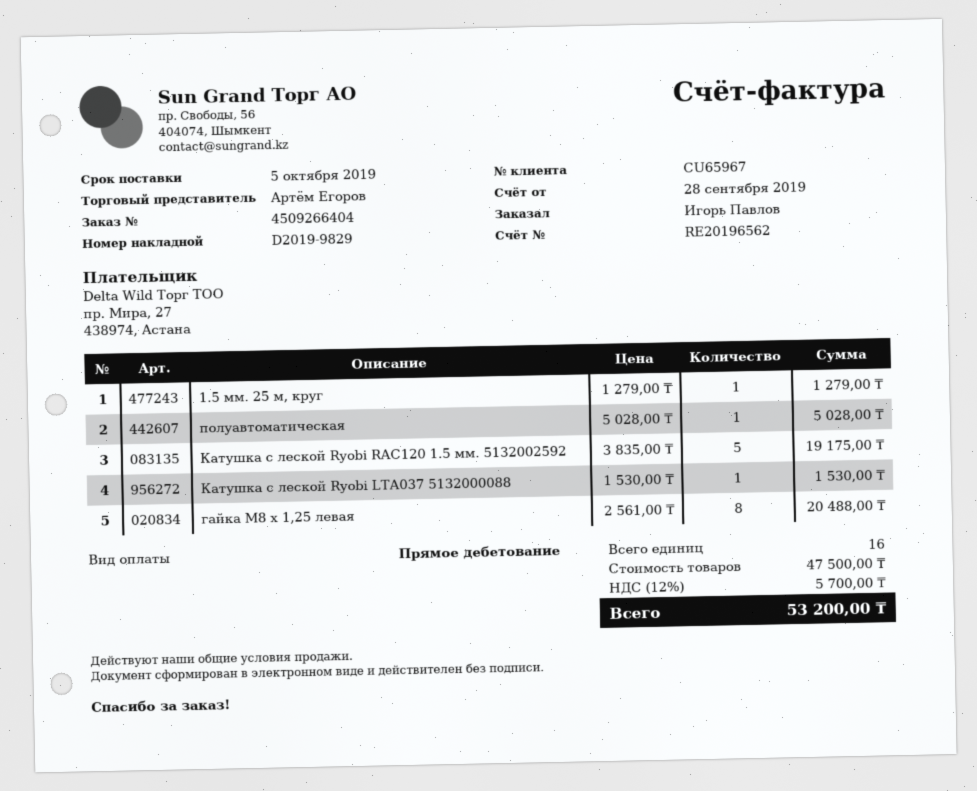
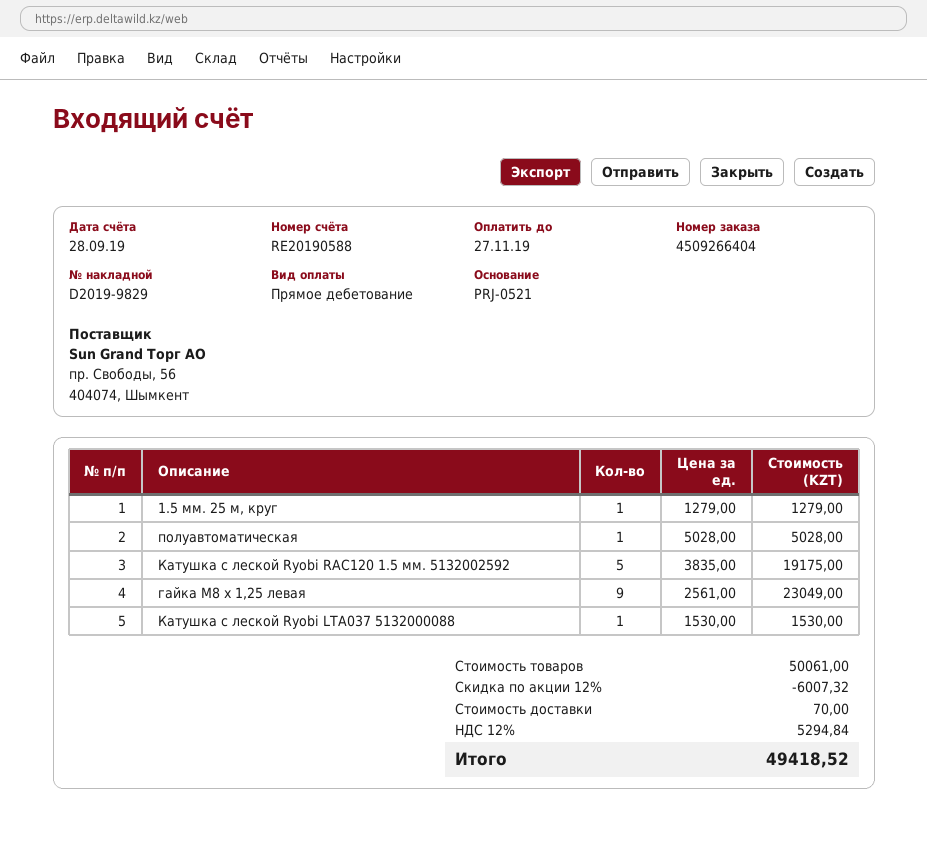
invoice number: RE20196562 -> RE20190588
гайка М8 х 1,25 левая: 8 x 2561.00 = 20488.00 -> 9 x 2561.00 = 23049.00
subtotal: 47500.00 -> 50061.00
discount: none -> 12% = 6007.32
shipping: none -> 70.00
tax: 12% = 5700.00 -> 12% = 5294.84
total: 53200.00 -> 49418.52

